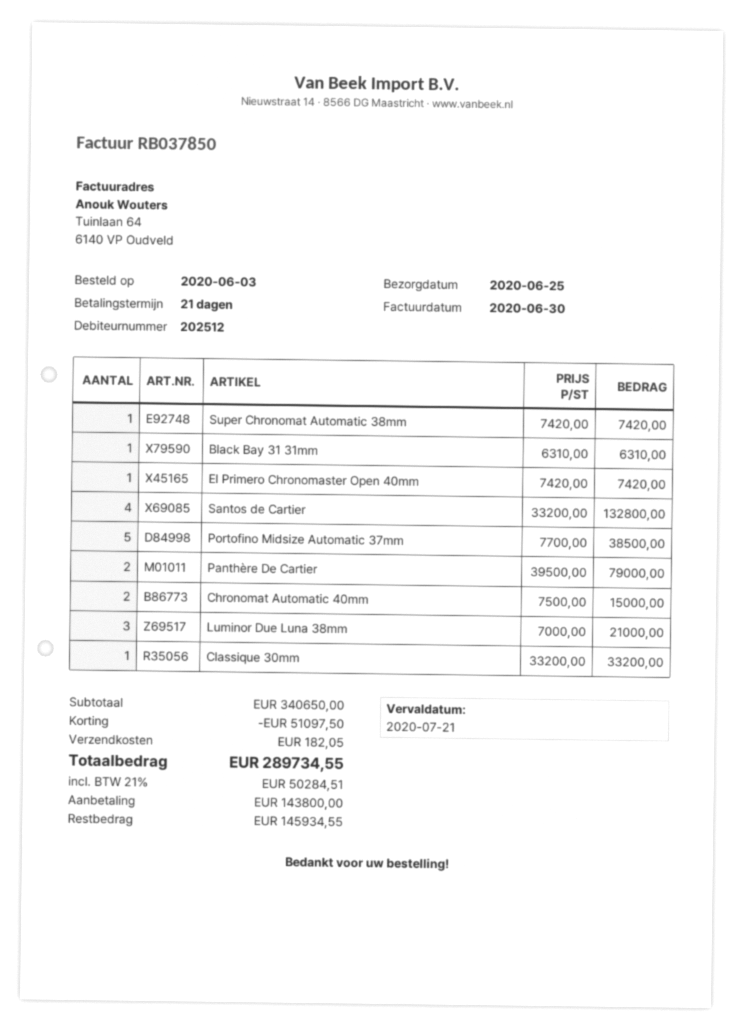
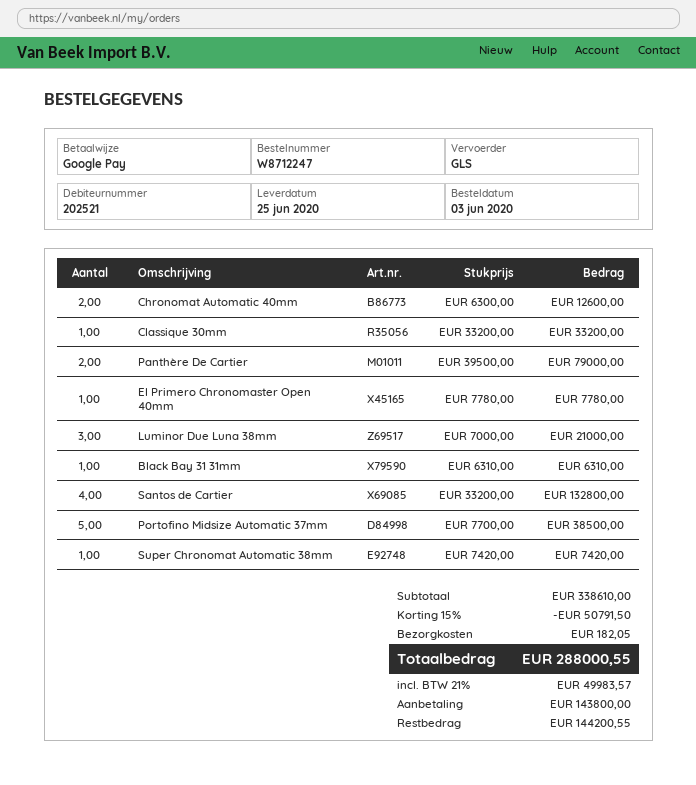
customer number: 202512 -> 202521
El Primero Chronomaster Open 40mm: 1 x 7420.00 = 7420.00 -> 1 x 7780.00 = 7780.00
Chronomat Automatic 40mm: 2 x 7500.00 = 15000.00 -> 2 x 6300.00 = 12600.00
subtotal: 340650.00 -> 338610.00
discount: 51097.50 -> 50791.50
tax: 21% = 50284.51 -> 21% = 49983.57
total: 289734.55 -> 288000.55
balance: 145934.55 -> 144200.55

